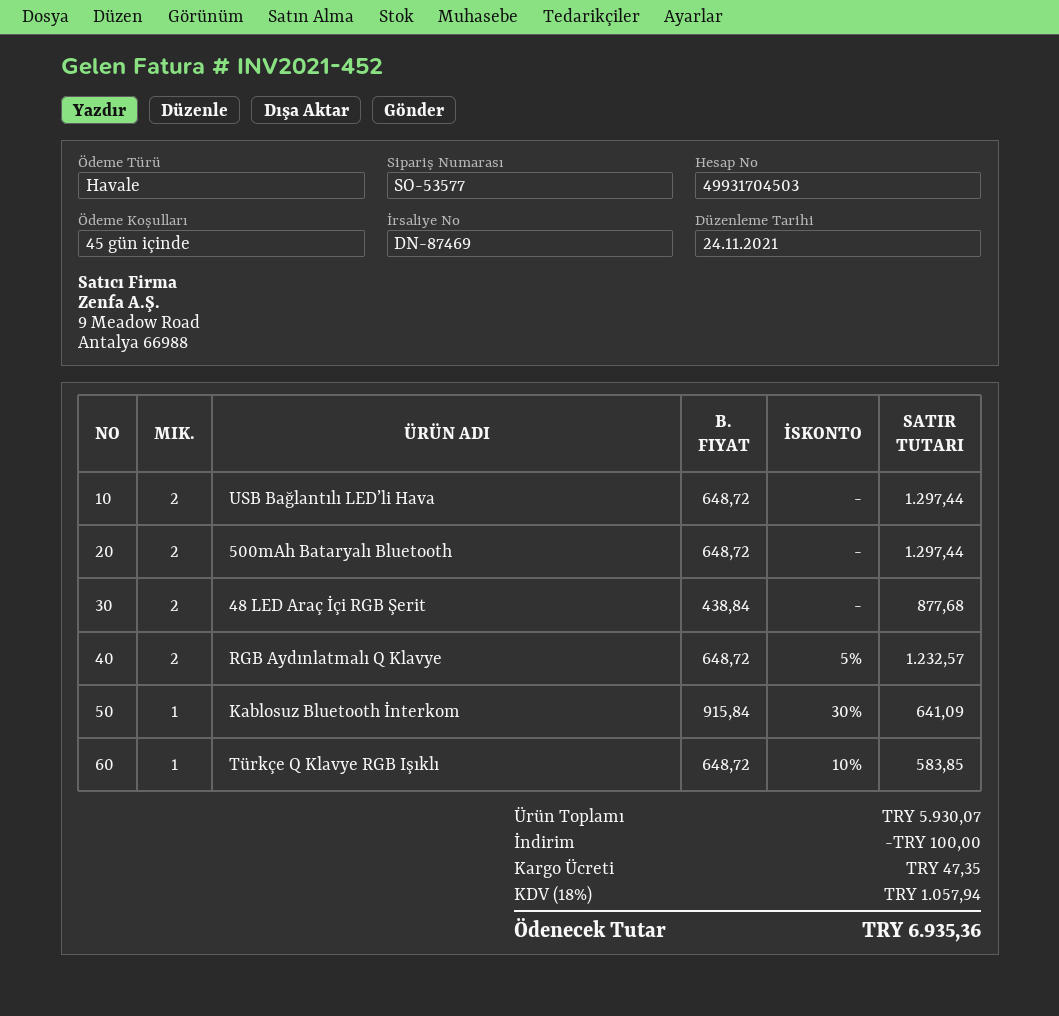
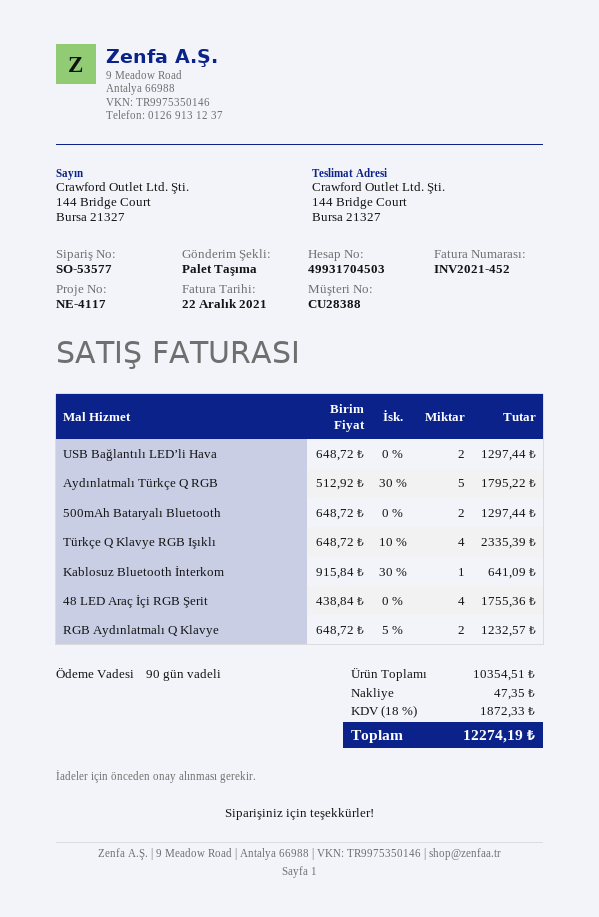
invoice date: 2021-11-24 -> 2021-12-22
payment terms: 45 days -> 90 days
48 LED Araç İçi RGB Şerit: 2 x 438.84 = 877.68 -> 4 x 438.84 = 1755.36
Türkçe Q Klavye RGB Işıklı: 1 x 648.72 - 10% = 583.85 -> 4 x 648.72 - 10% = 2335.39
Aydınlatmalı Türkçe Q RGB: none -> 5 x 512.92 - 30% = 1795.22
subtotal: 5930.07 -> 10354.51
discount: 100.00 -> none
tax: 18% = 1057.94 -> 18% = 1872.33
total: 6935.36 -> 12274.19

